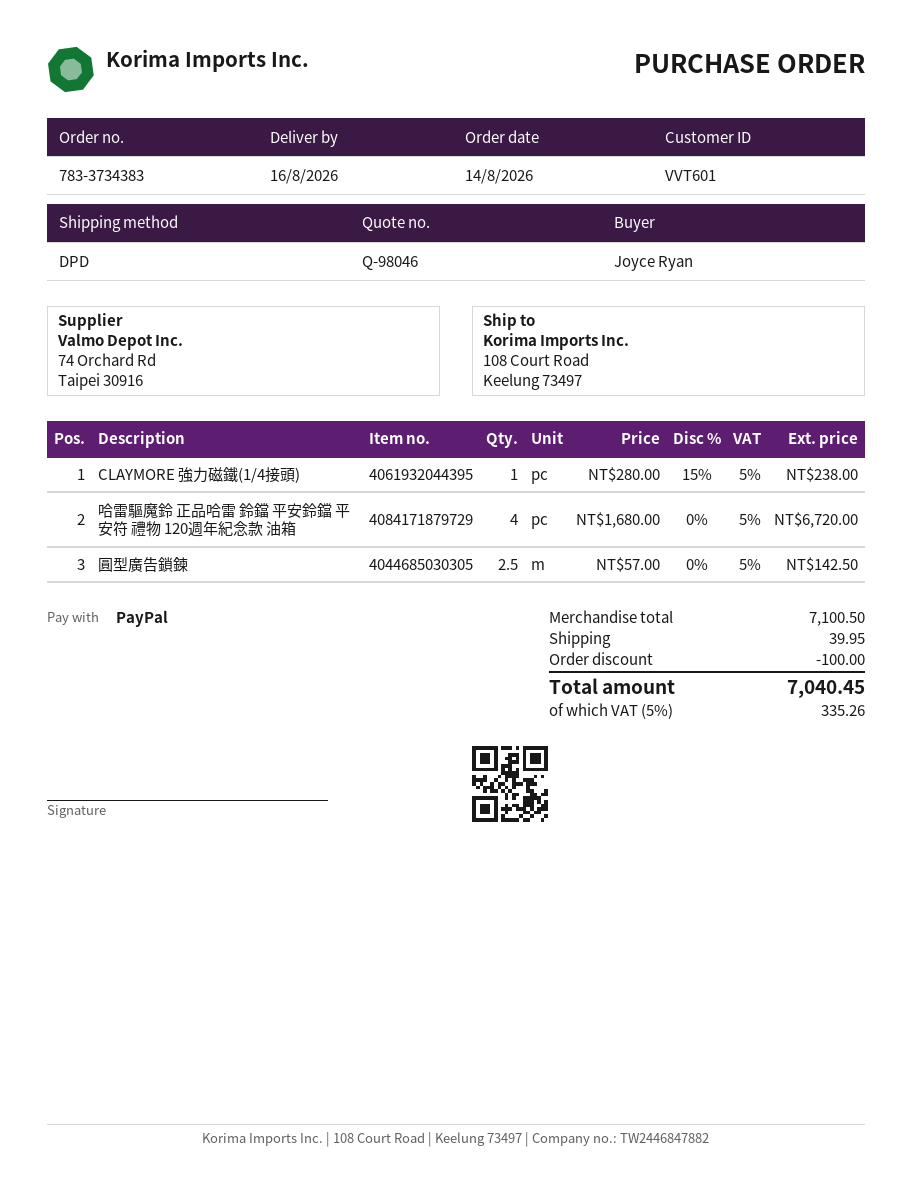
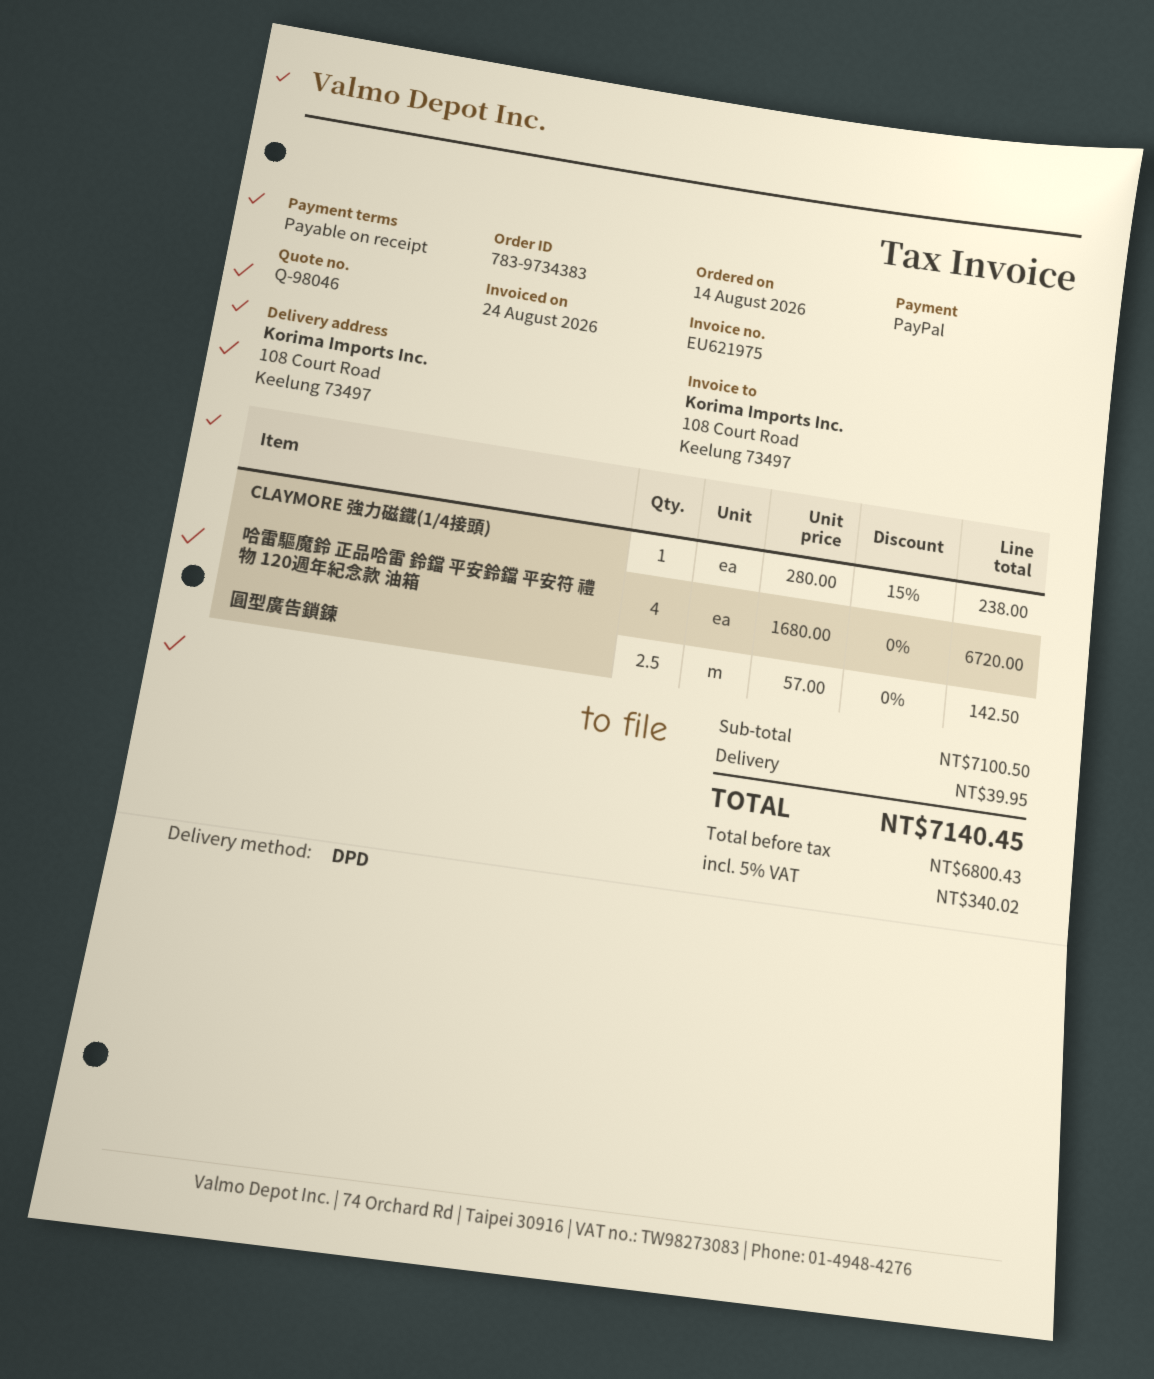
order number: 783-3734383 -> 783-9734383
discount: 100.00 -> none
tax: 5% = 335.26 -> 5% = 340.02
total: 7040.45 -> 7140.45

